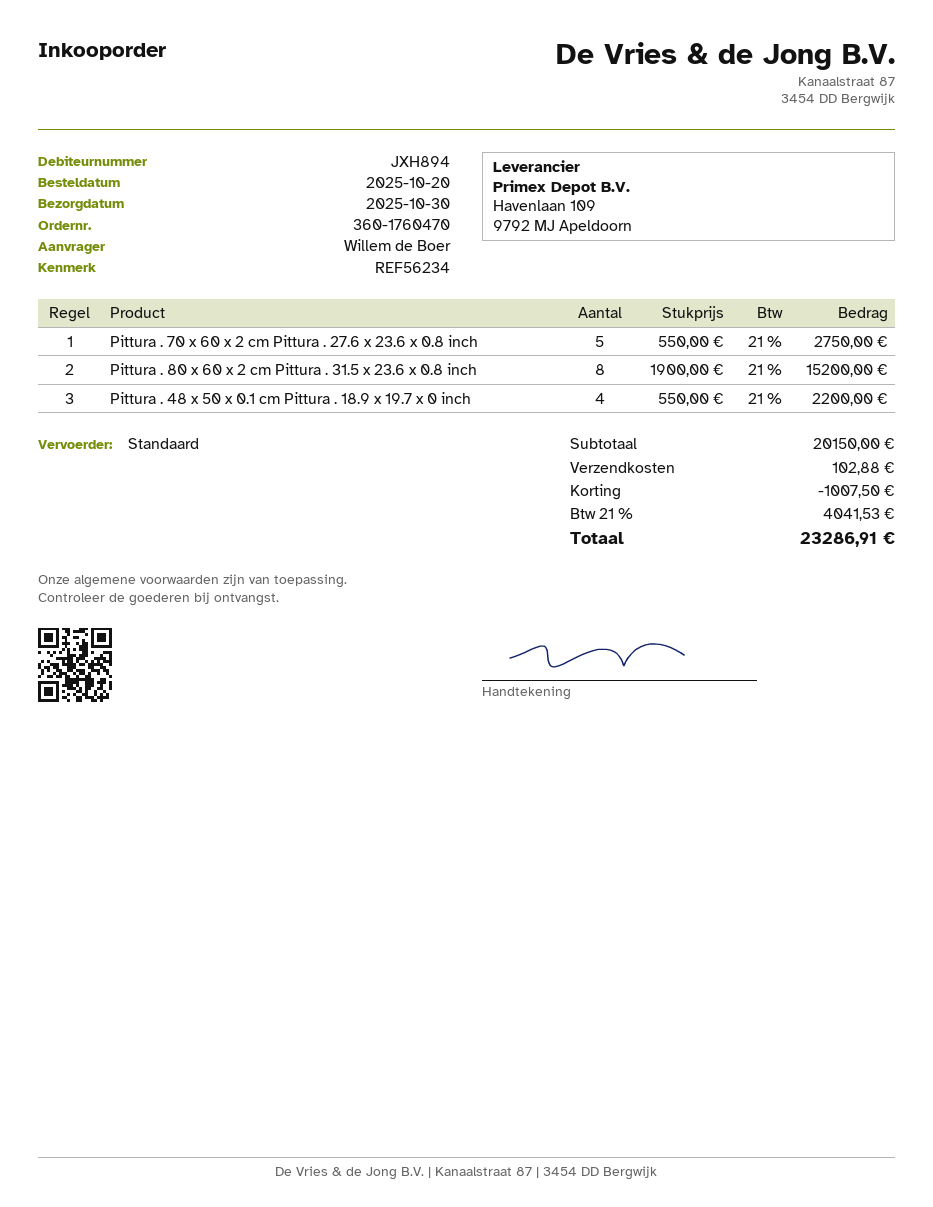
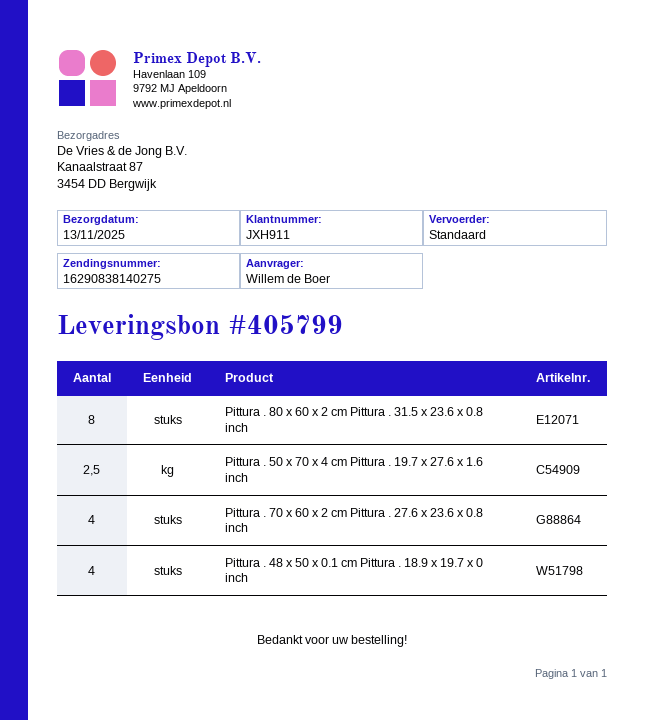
delivery date: 2025-10-30 -> 2025-11-13
customer number: JXH894 -> JXH911
Pittura . 70 x 60 x 2 cm Pittura . 27.6 x 23.6 x 0.8 inch: 5 -> 4
Pittura . 50 x 70 x 4 cm Pittura . 19.7 x 27.6 x 1.6 inch: none -> 2.5

